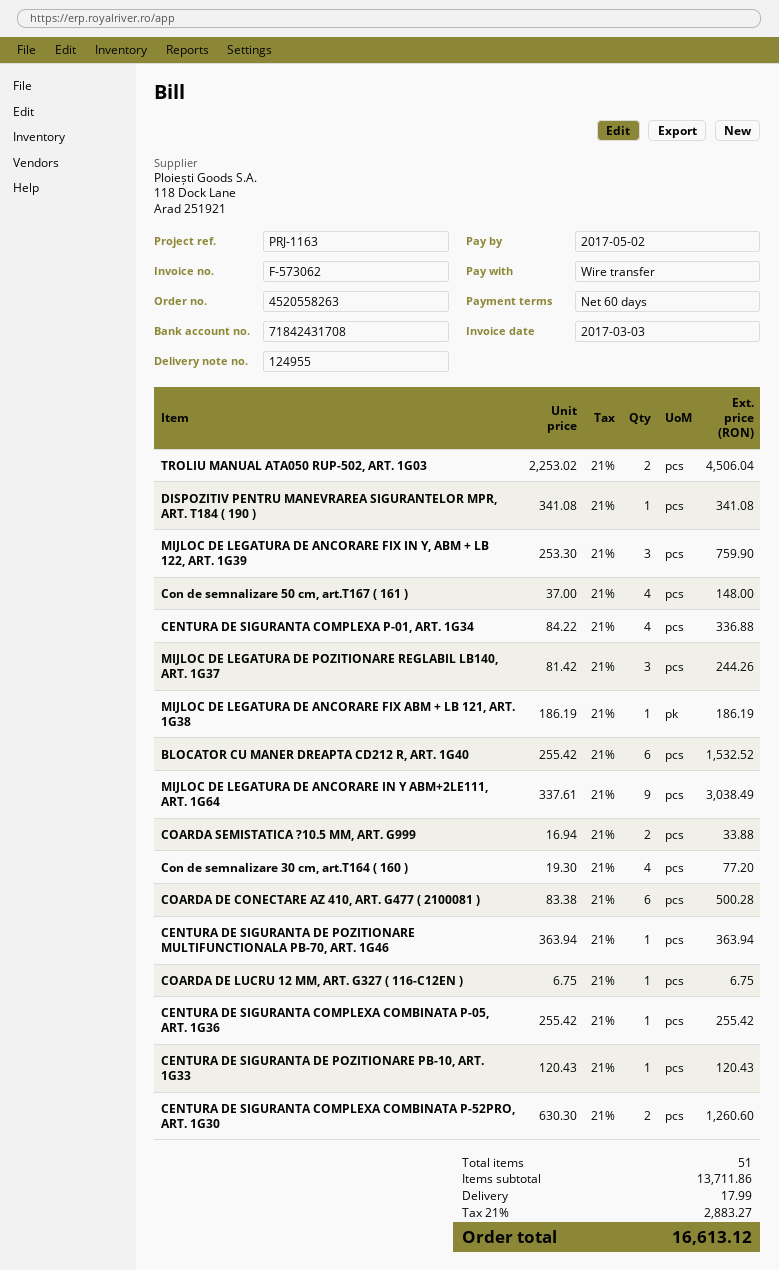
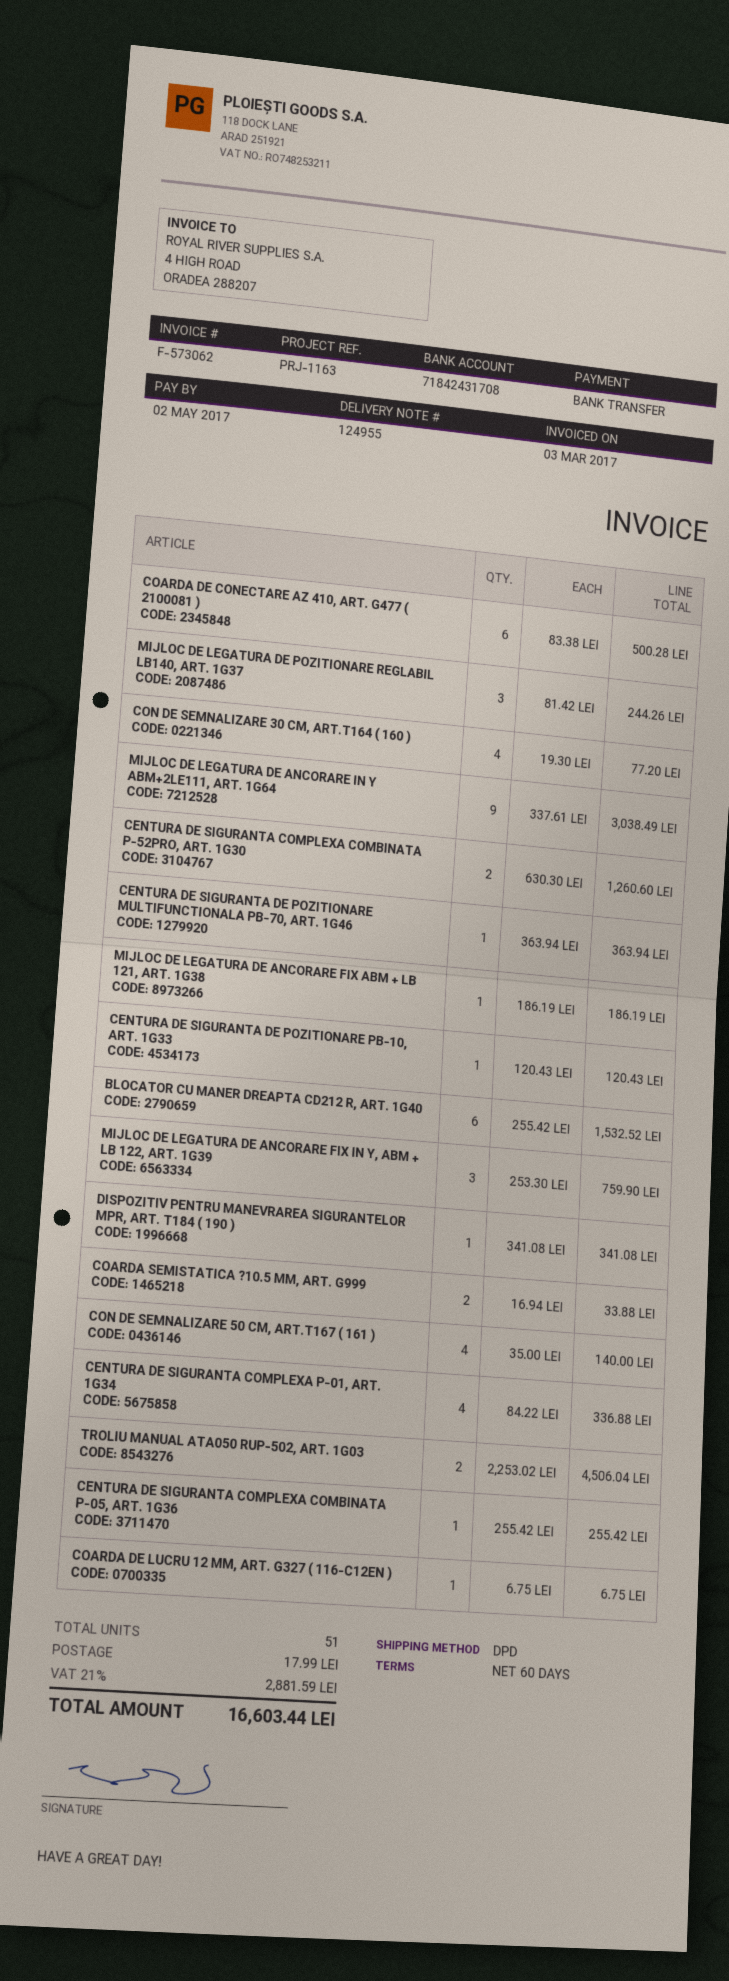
Con de semnalizare 50 cm, art.T167 ( 161 ): 4 x 37.00 = 148.00 -> 4 x 35.00 = 140.00
tax: 21% = 2883.27 -> 21% = 2881.59
total: 16613.12 -> 16603.44

